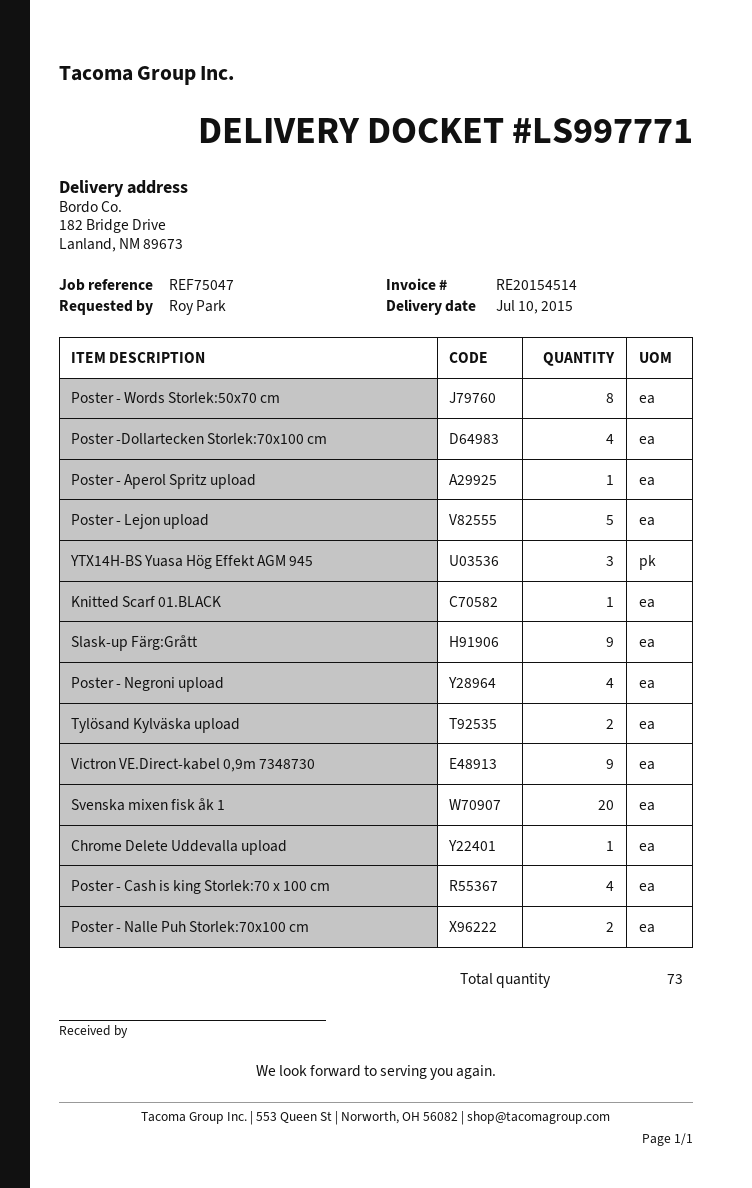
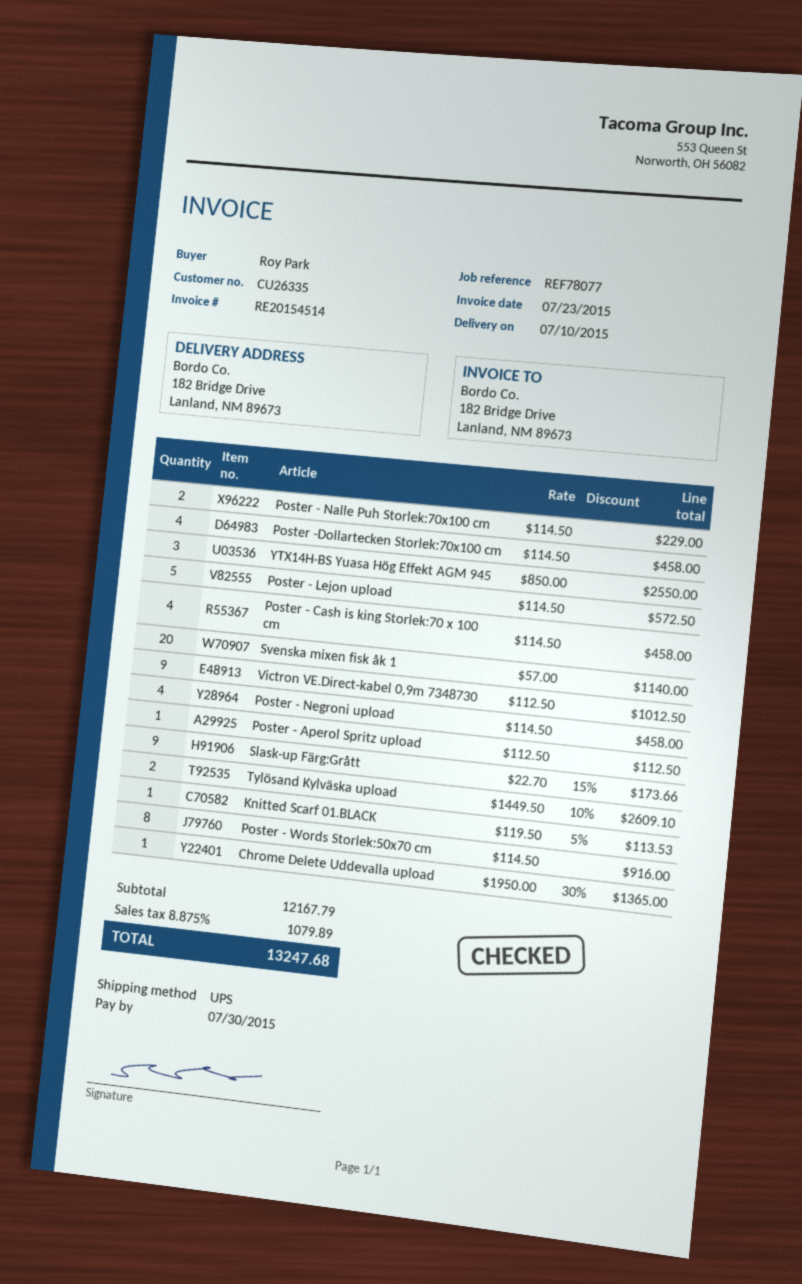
reference: REF75047 -> REF78077

